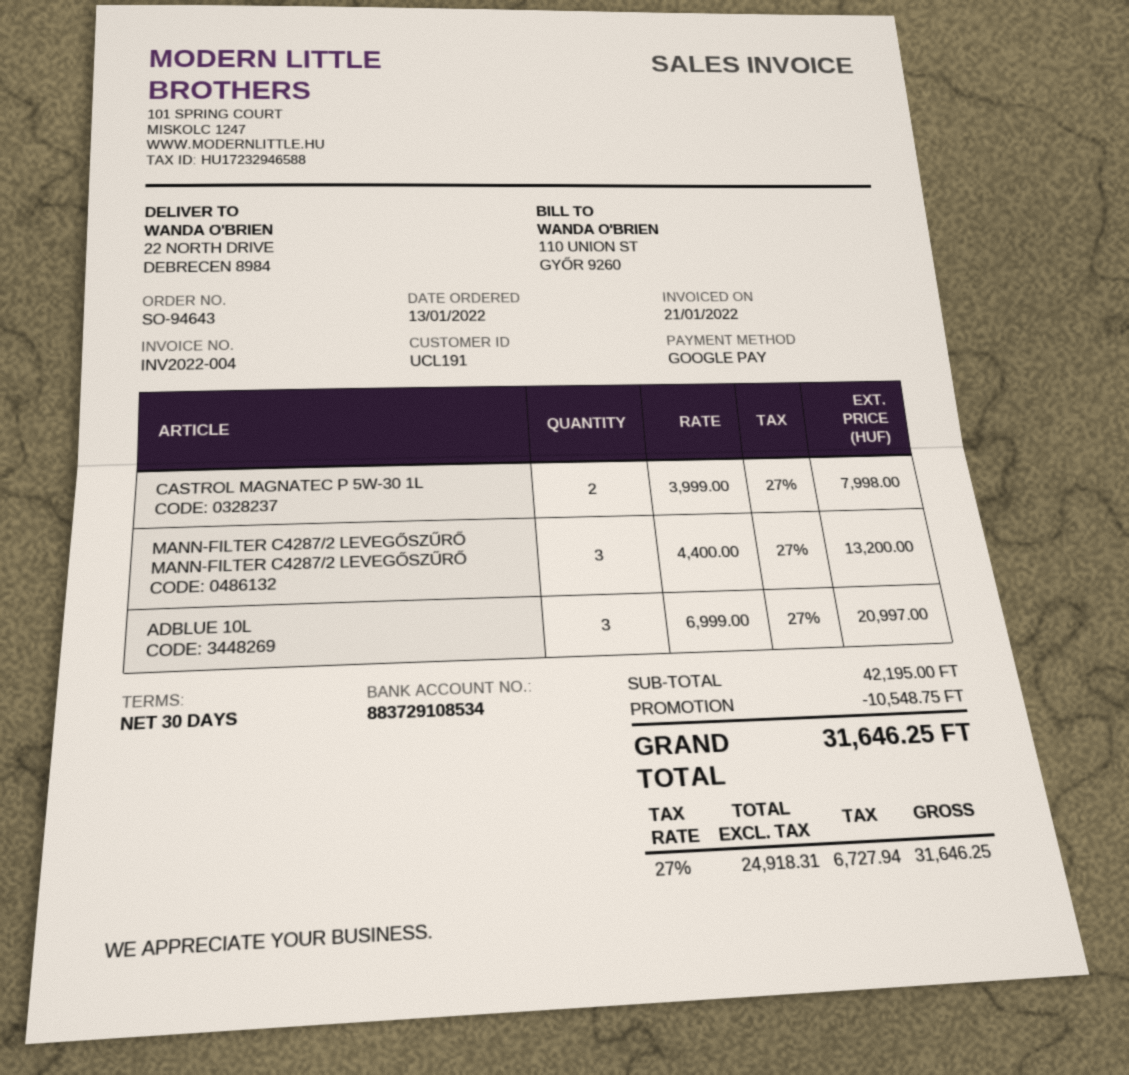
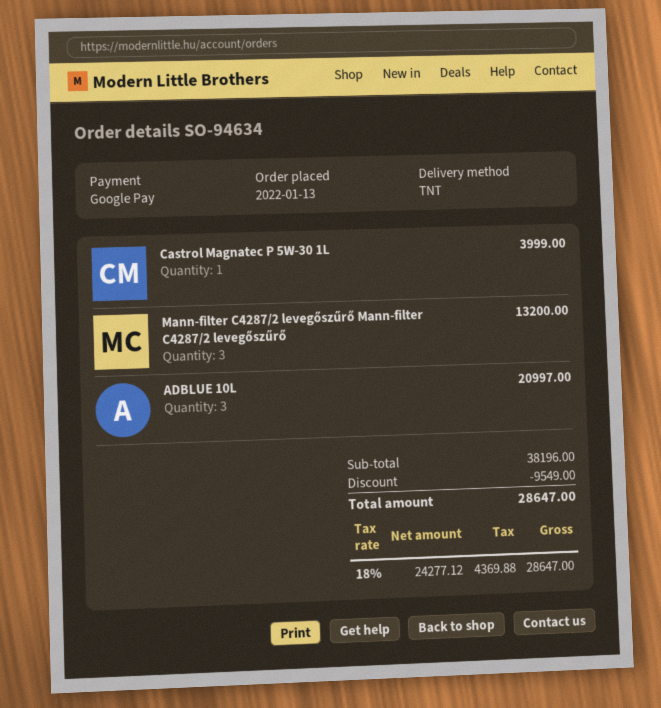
order number: SO-94643 -> SO-94634
CASTROL MAGNATEC P 5W-30 1L: 2 for 7998.00 -> 1 for 3999.00
subtotal: 42195.00 -> 38196.00
discount: 10548.75 -> 9549.00
net: 24918.31 -> 24277.12
tax: 27% = 6727.94 -> 18% = 4369.88
total: 31646.25 -> 28647.00

